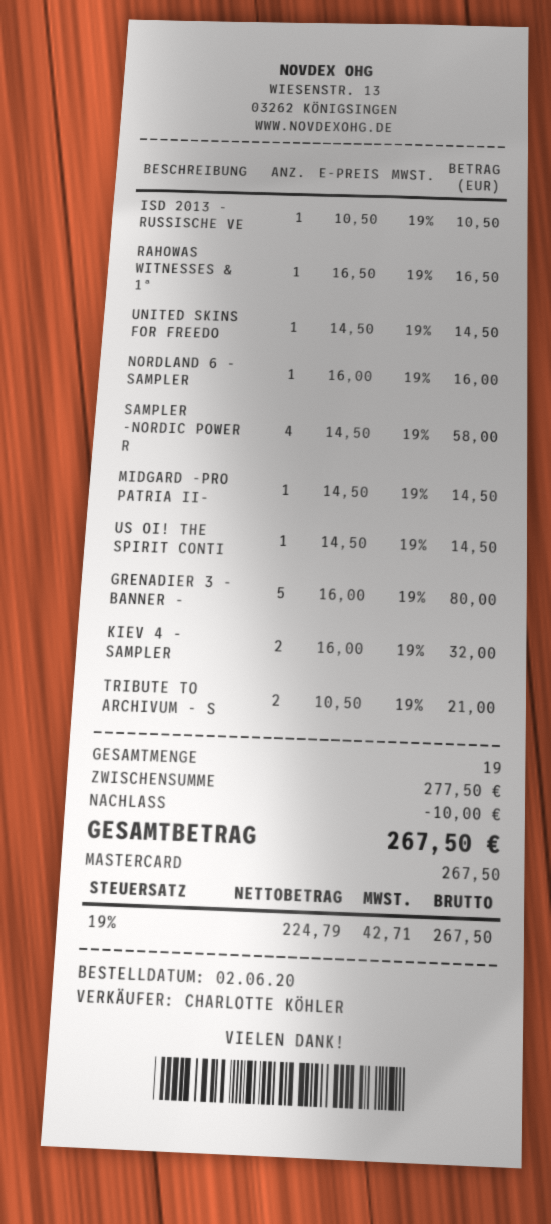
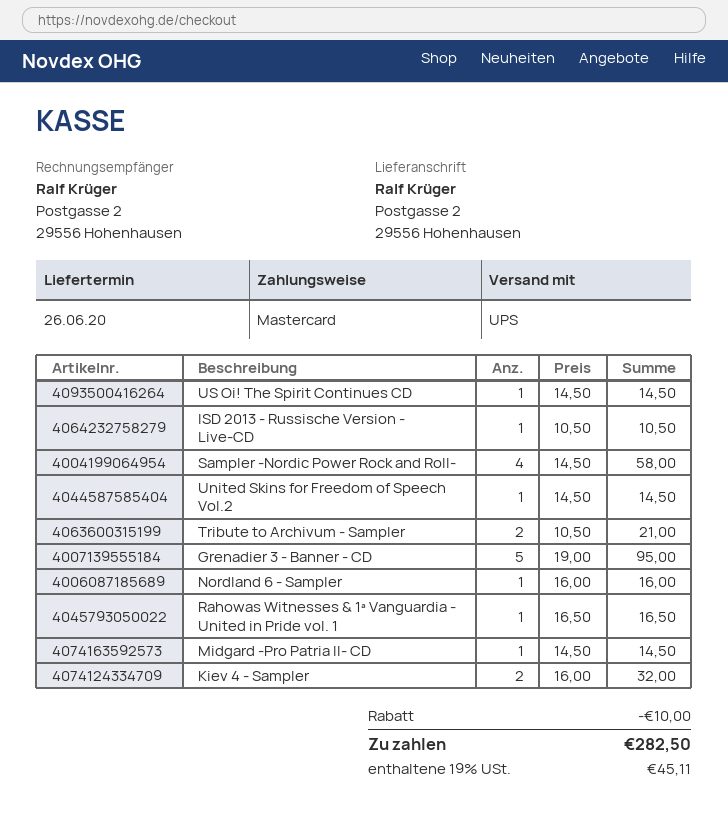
GRENADIER 3 - BANNER -: 5 x 16.00 = 80.00 -> 5 x 19.00 = 95.00
tax: 19% = 42.71 -> 19% = 45.11
total: 267.50 -> 282.50

